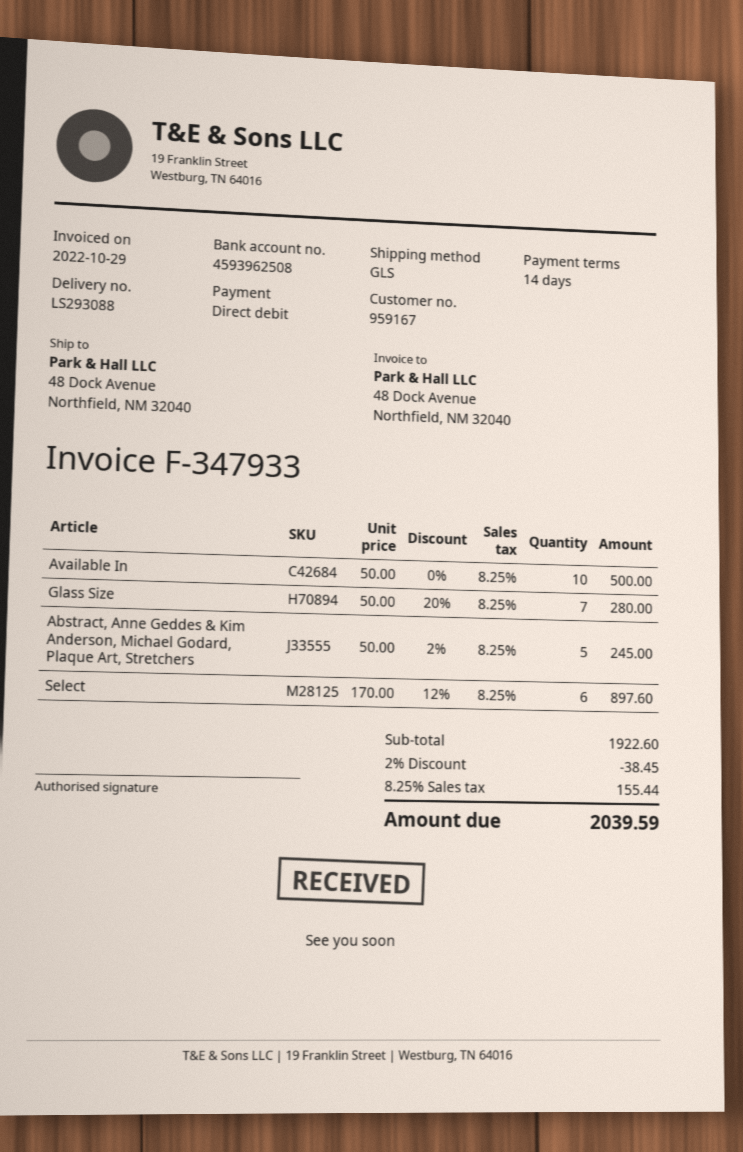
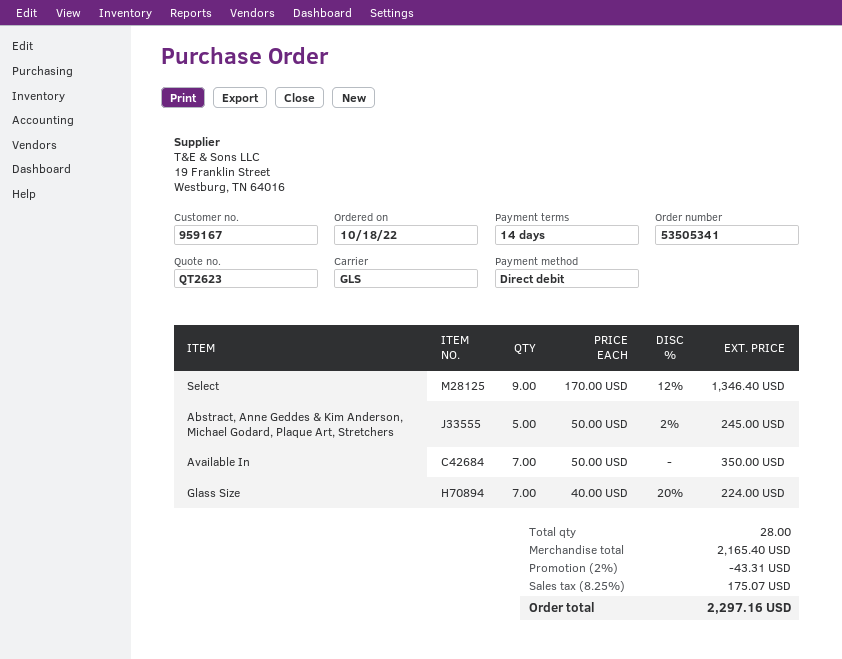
Available In: 10 x 50.00 = 500.00 -> 7 x 50.00 = 350.00
Glass Size: 7 x 50.00 - 20% = 280.00 -> 7 x 40.00 - 20% = 224.00
Select: 6 x 170.00 - 12% = 897.60 -> 9 x 170.00 - 12% = 1346.40
subtotal: 1922.60 -> 2165.40
discount: 2% = 38.45 -> 2% = 43.31
tax: 8.25% = 155.44 -> 8.25% = 175.07
total: 2039.59 -> 2297.16

